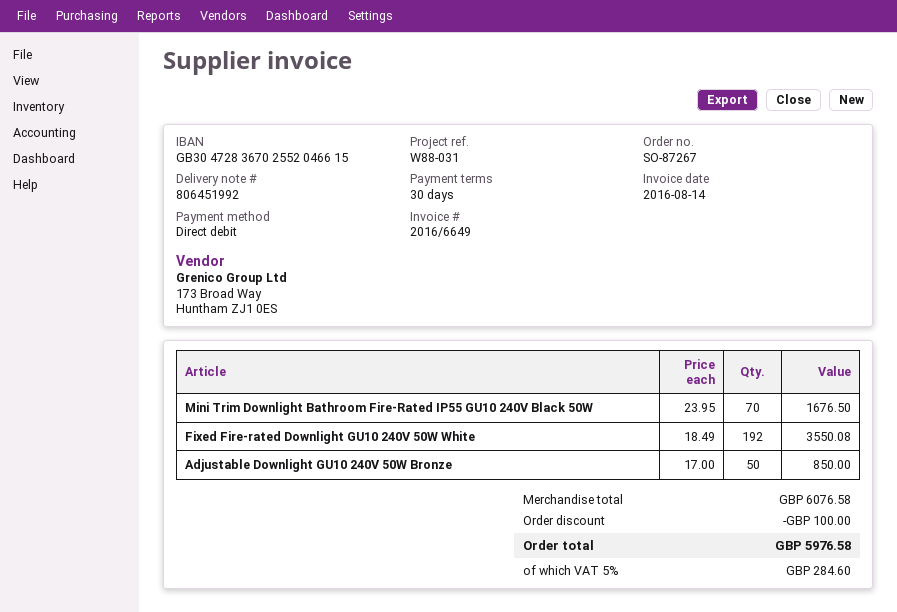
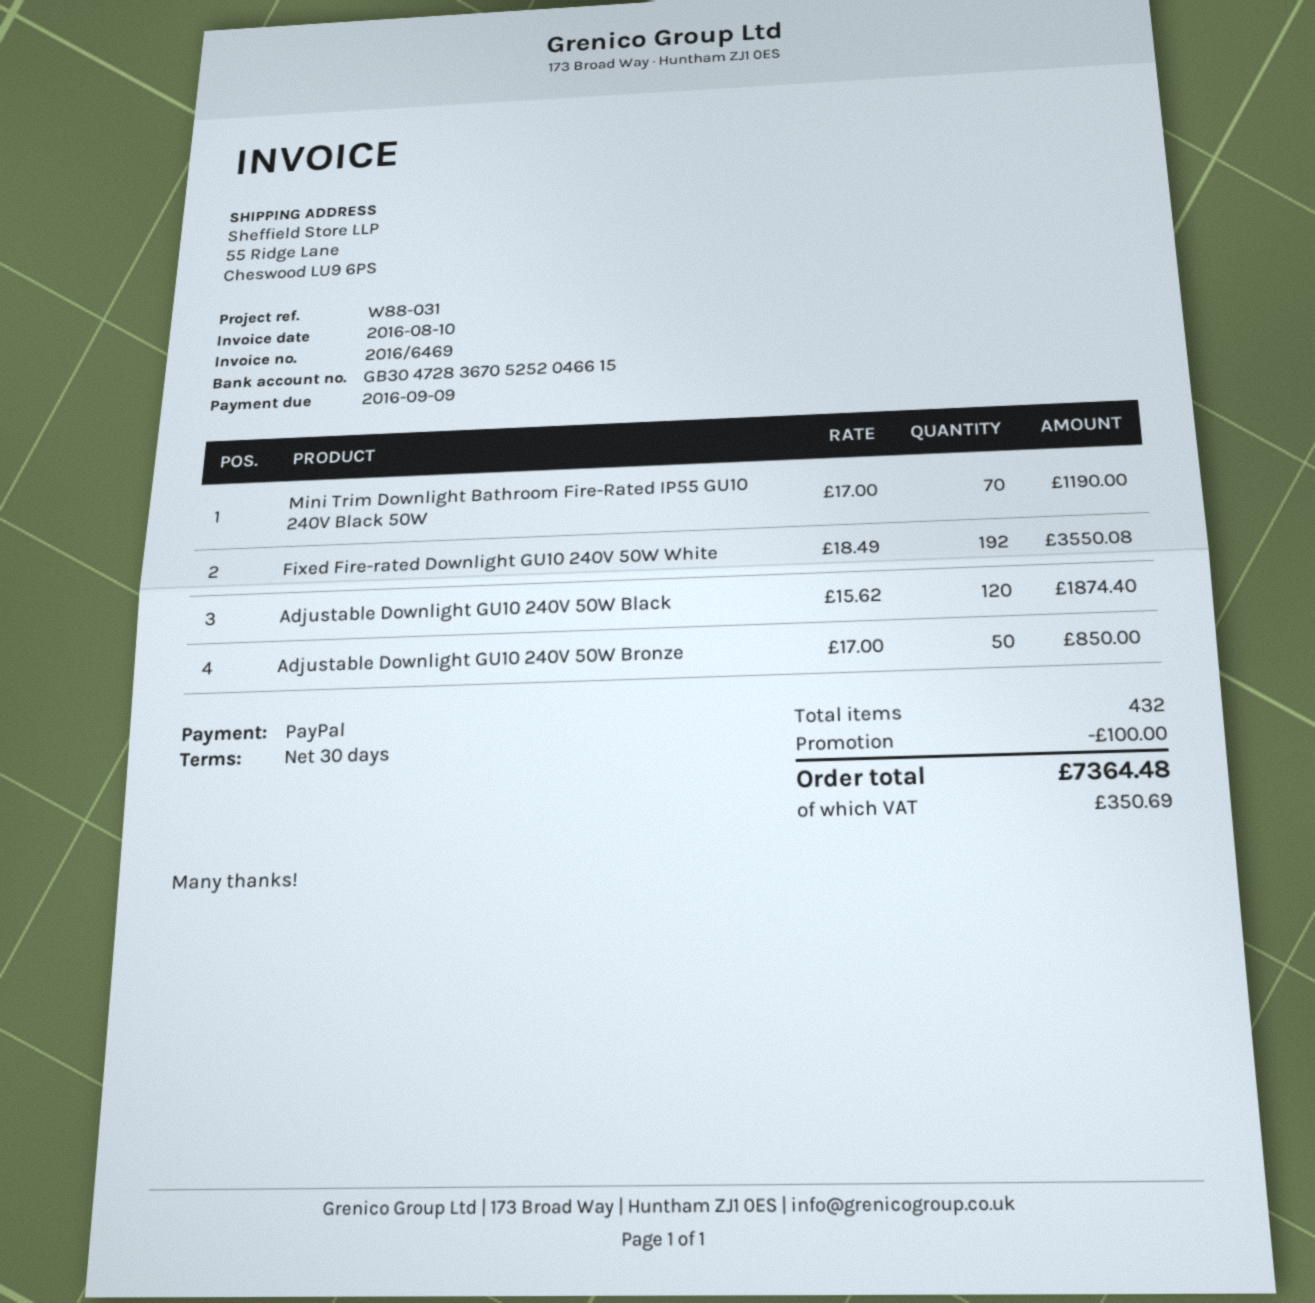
invoice number: 2016/6649 -> 2016/6469
invoice date: 2016-08-14 -> 2016-08-10
payment method: direct debit -> PayPal
bank account: GB30472836702552046615 -> GB30472836705252046615
Mini Trim Downlight Bathroom Fire-Rated IP55 GU10 240V Black 50W: 70 x 23.95 = 1676.50 -> 70 x 17.00 = 1190.00
Adjustable Downlight GU10 240V 50W Black: none -> 120 x 15.62 = 1874.40
tax: 284.60 -> 350.69
total: 5976.58 -> 7364.48

